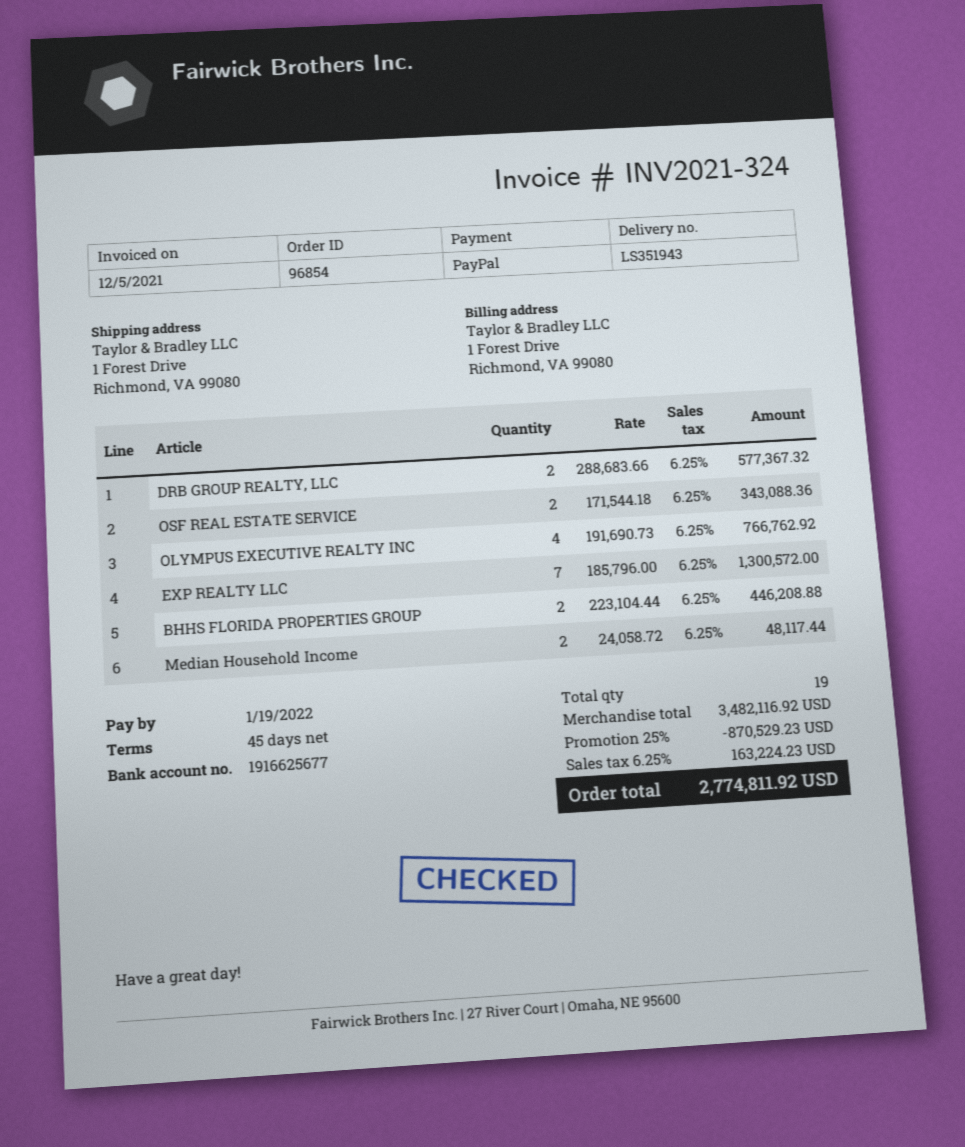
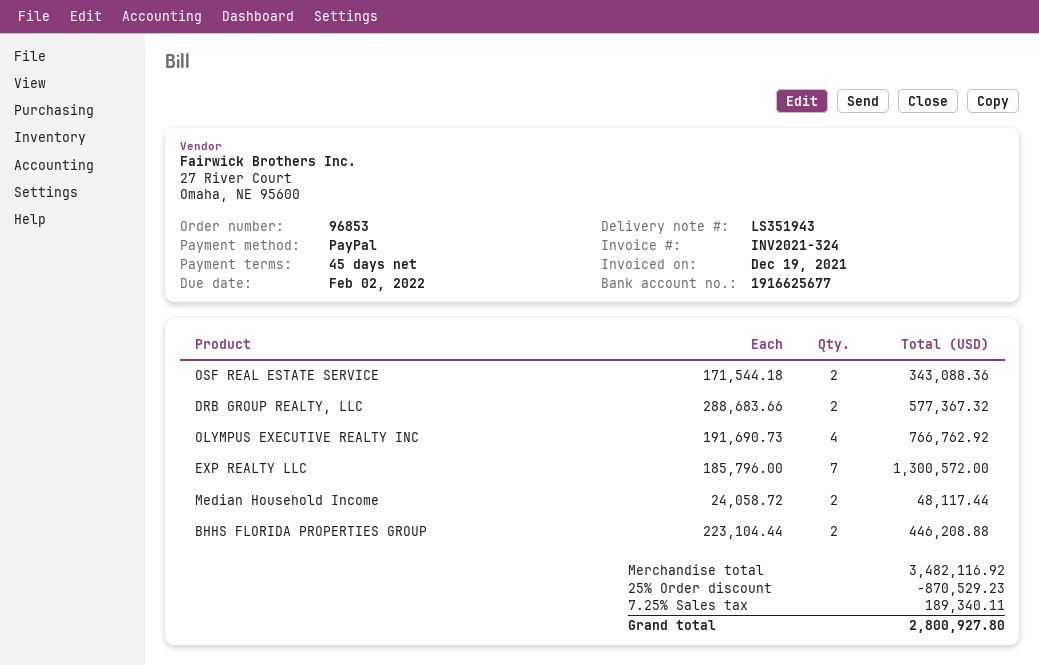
order number: 96854 -> 96853
invoice date: 2021-12-05 -> 2021-12-19
due date: 2022-01-19 -> 2022-02-02
tax: 6.25% = 163224.23 -> 7.25% = 189340.11
total: 2774811.92 -> 2800927.80

